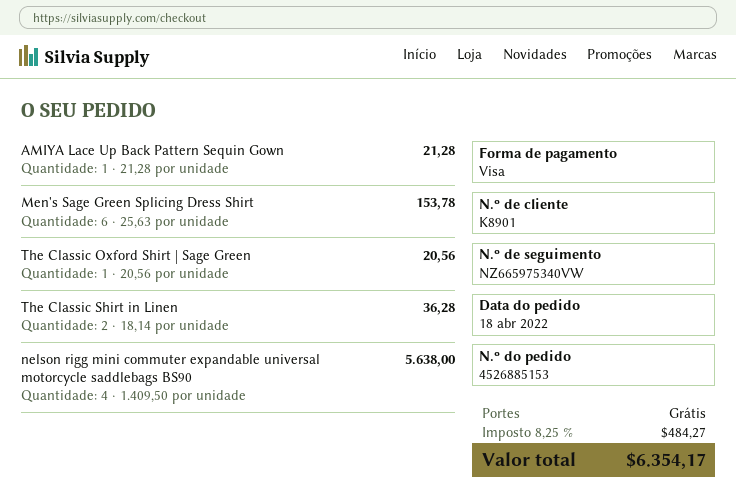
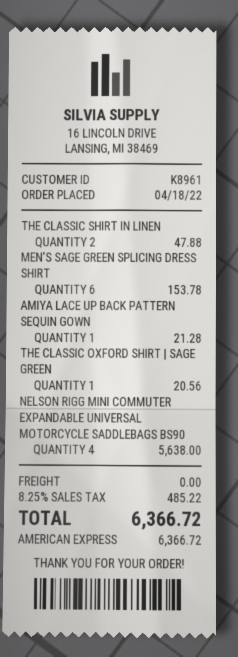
customer number: K8901 -> K8961
payment method: Visa -> American Express
The Classic Shirt in Linen: 2 for 36.28 -> 2 for 47.88
tax: 8.25% = 484.27 -> 8.25% = 485.22
total: 6354.17 -> 6366.72

